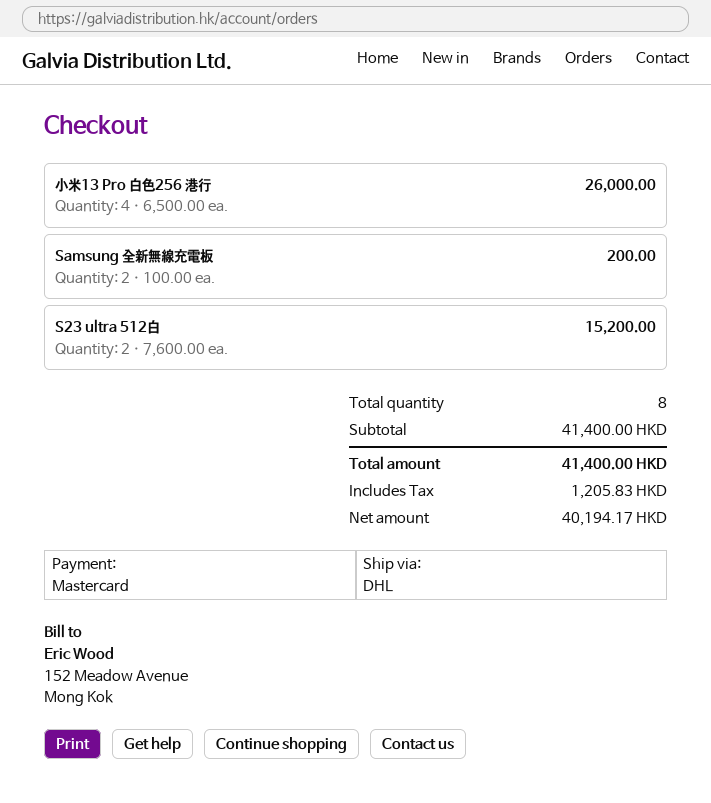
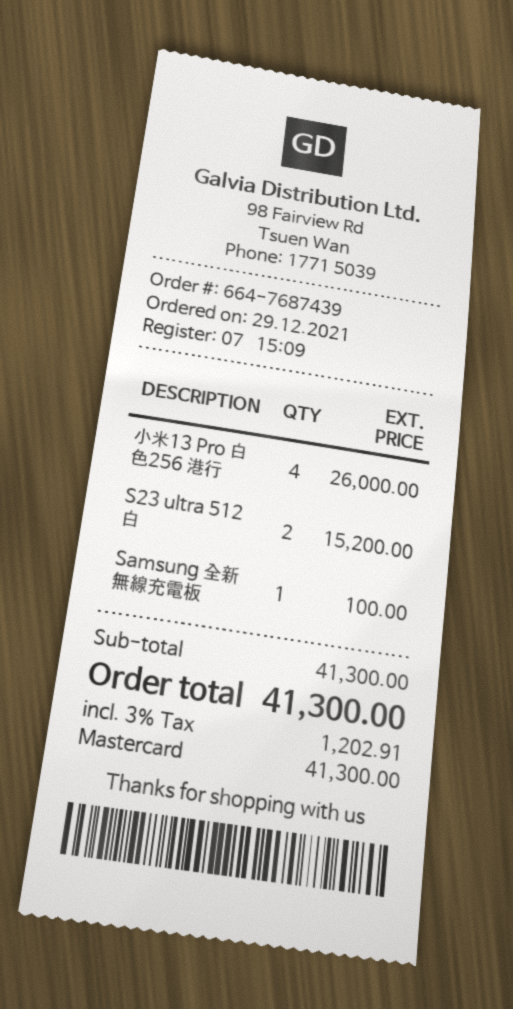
Samsung 全新無線充電板: 2 for 200.00 -> 1 for 100.00
subtotal: 41400.00 -> 41300.00
tax: 1205.83 -> 1202.91
total: 41400.00 -> 41300.00

